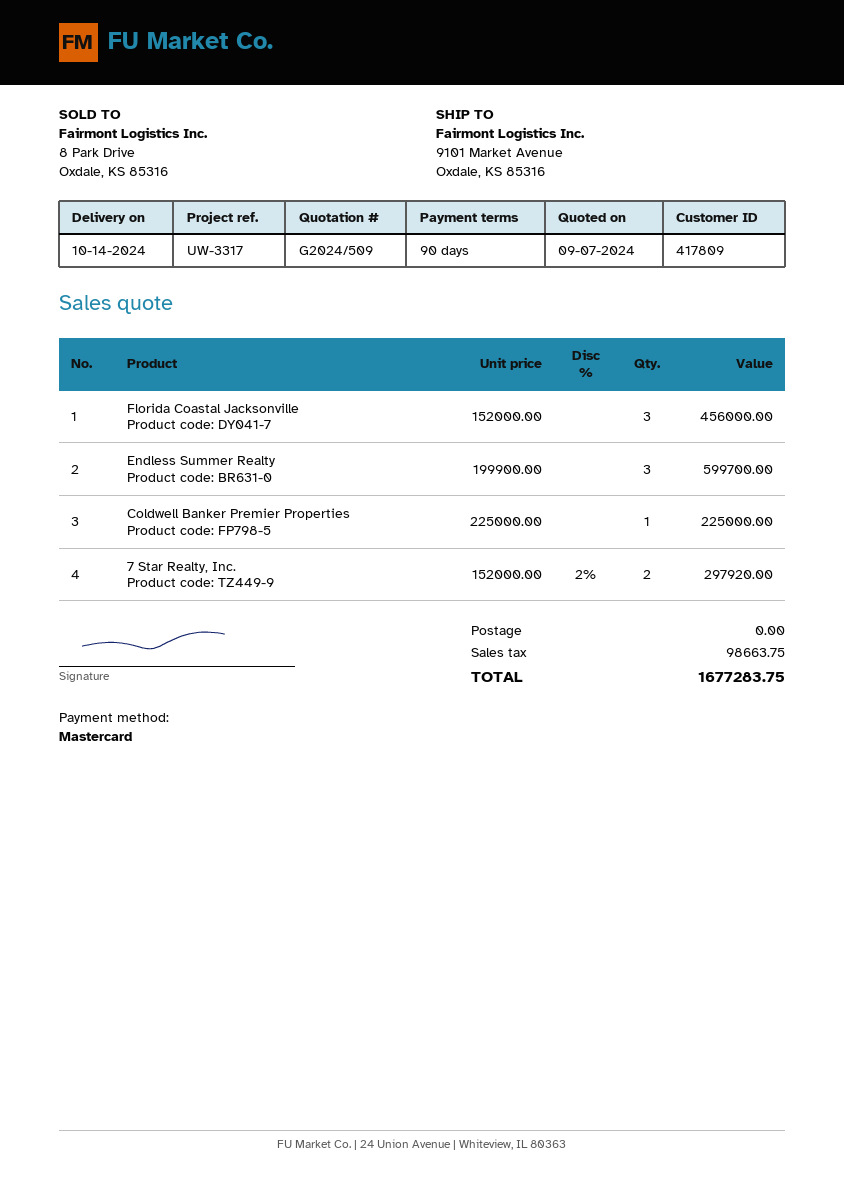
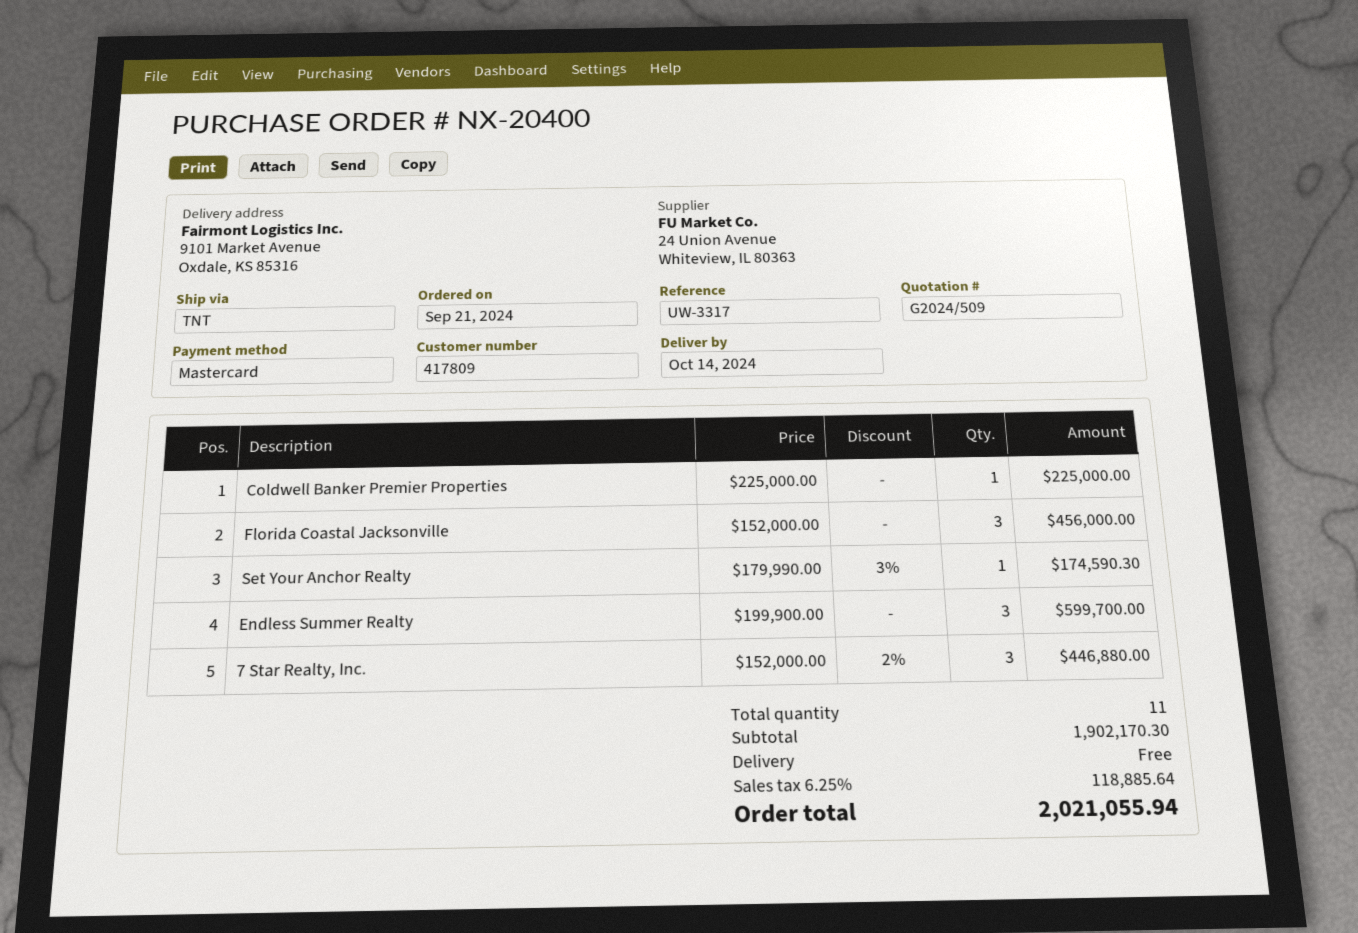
7 Star Realty, Inc.: 2 x 152000.00 - 2% = 297920.00 -> 3 x 152000.00 - 2% = 446880.00
Set Your Anchor Realty: none -> 1 x 179990.00 - 3% = 174590.30
tax: 98663.75 -> 118885.64
total: 1677283.75 -> 2021055.94

